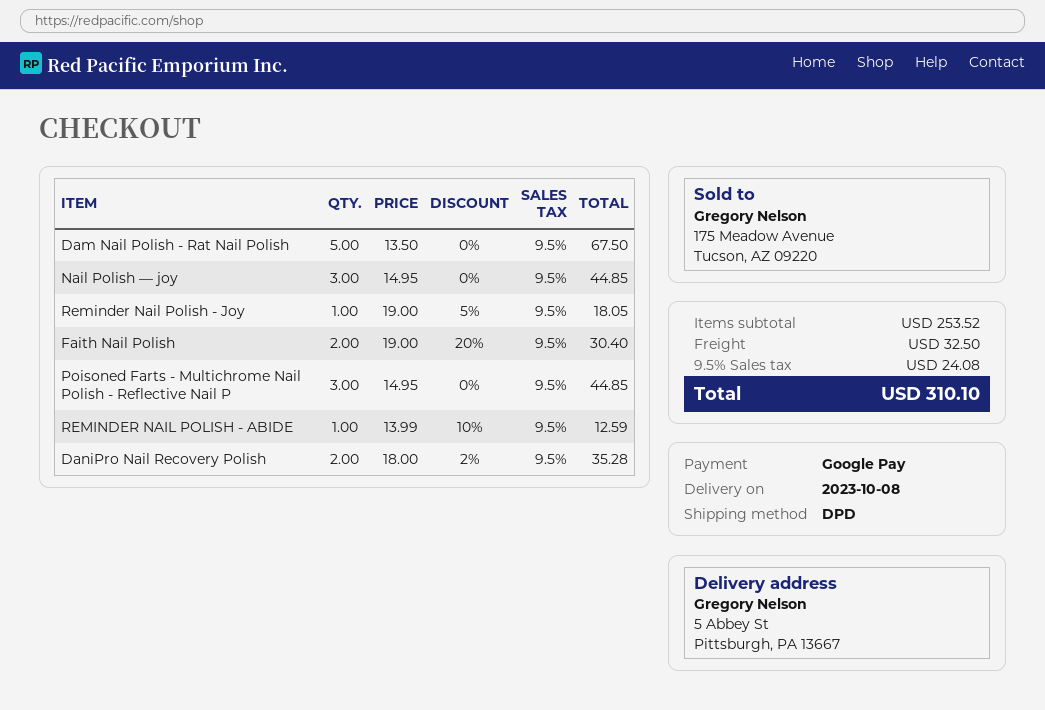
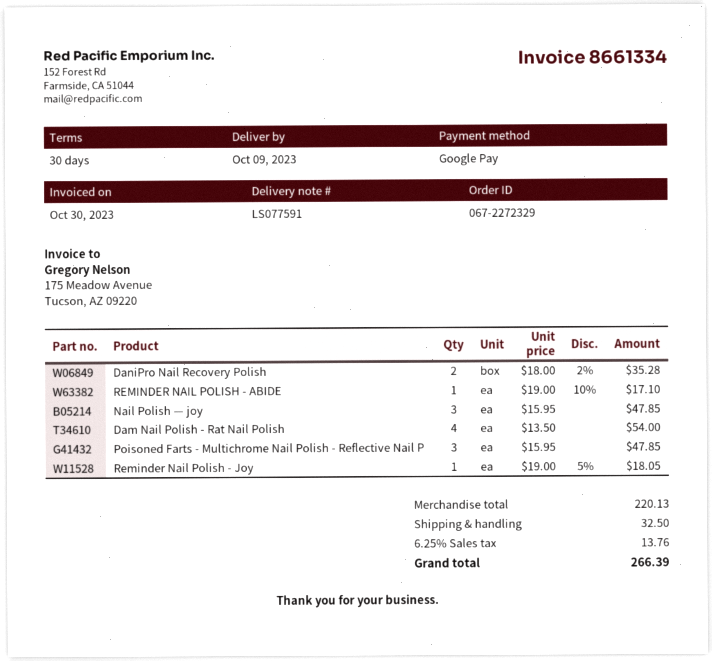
delivery date: 2023-10-08 -> 2023-10-09
Dam Nail Polish - Rat Nail Polish: 5 x 13.50 = 67.50 -> 4 x 13.50 = 54.00
Nail Polish — joy: 3 x 14.95 = 44.85 -> 3 x 15.95 = 47.85
Faith Nail Polish: 2 x 19.00 - 20% = 30.40 -> none
Poisoned Farts - Multichrome Nail Polish - Reflective Nail P: 3 x 14.95 = 44.85 -> 3 x 15.95 = 47.85
REMINDER NAIL POLISH - ABIDE: 1 x 13.99 - 10% = 12.59 -> 1 x 19.00 - 10% = 17.10
subtotal: 253.52 -> 220.13
tax: 9.5% = 24.08 -> 6.25% = 13.76
total: 310.10 -> 266.39

